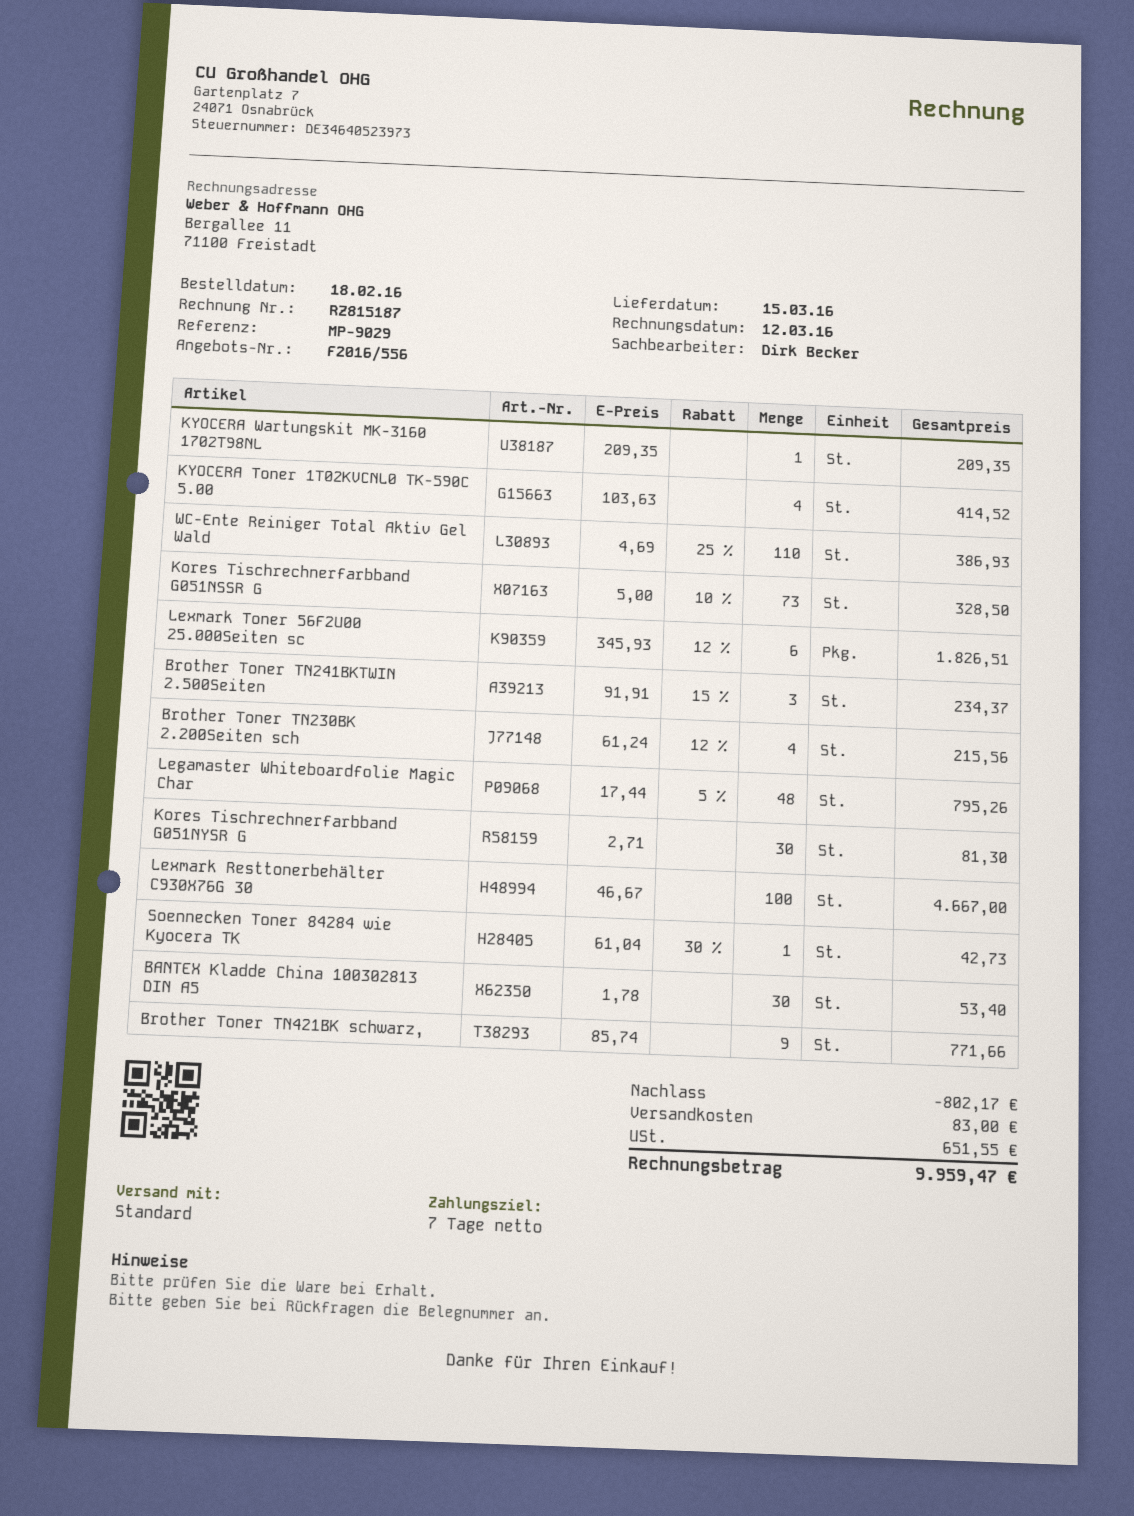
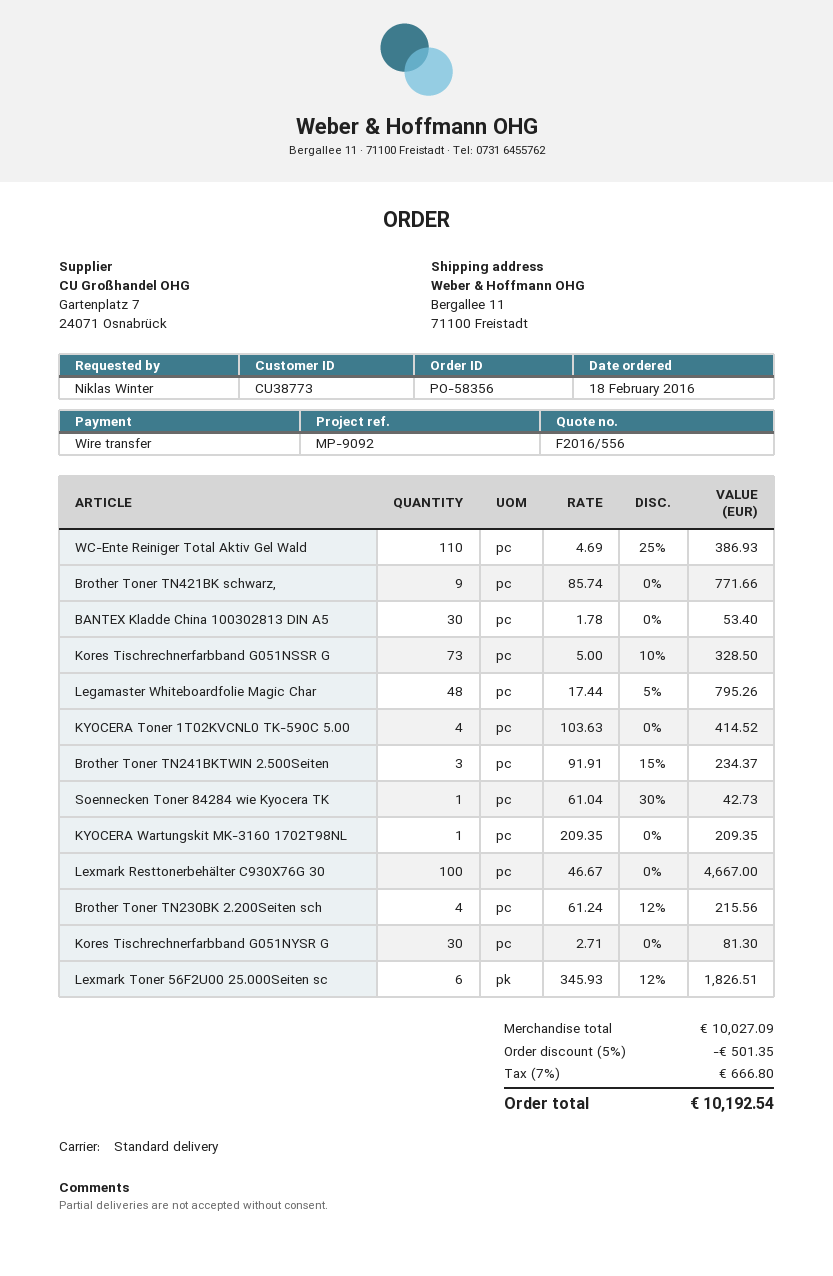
reference: MP-9029 -> MP-9092
discount: 802.17 -> 501.35
shipping: 83.00 -> none
tax: 651.55 -> 666.80
total: 9959.47 -> 10192.54

